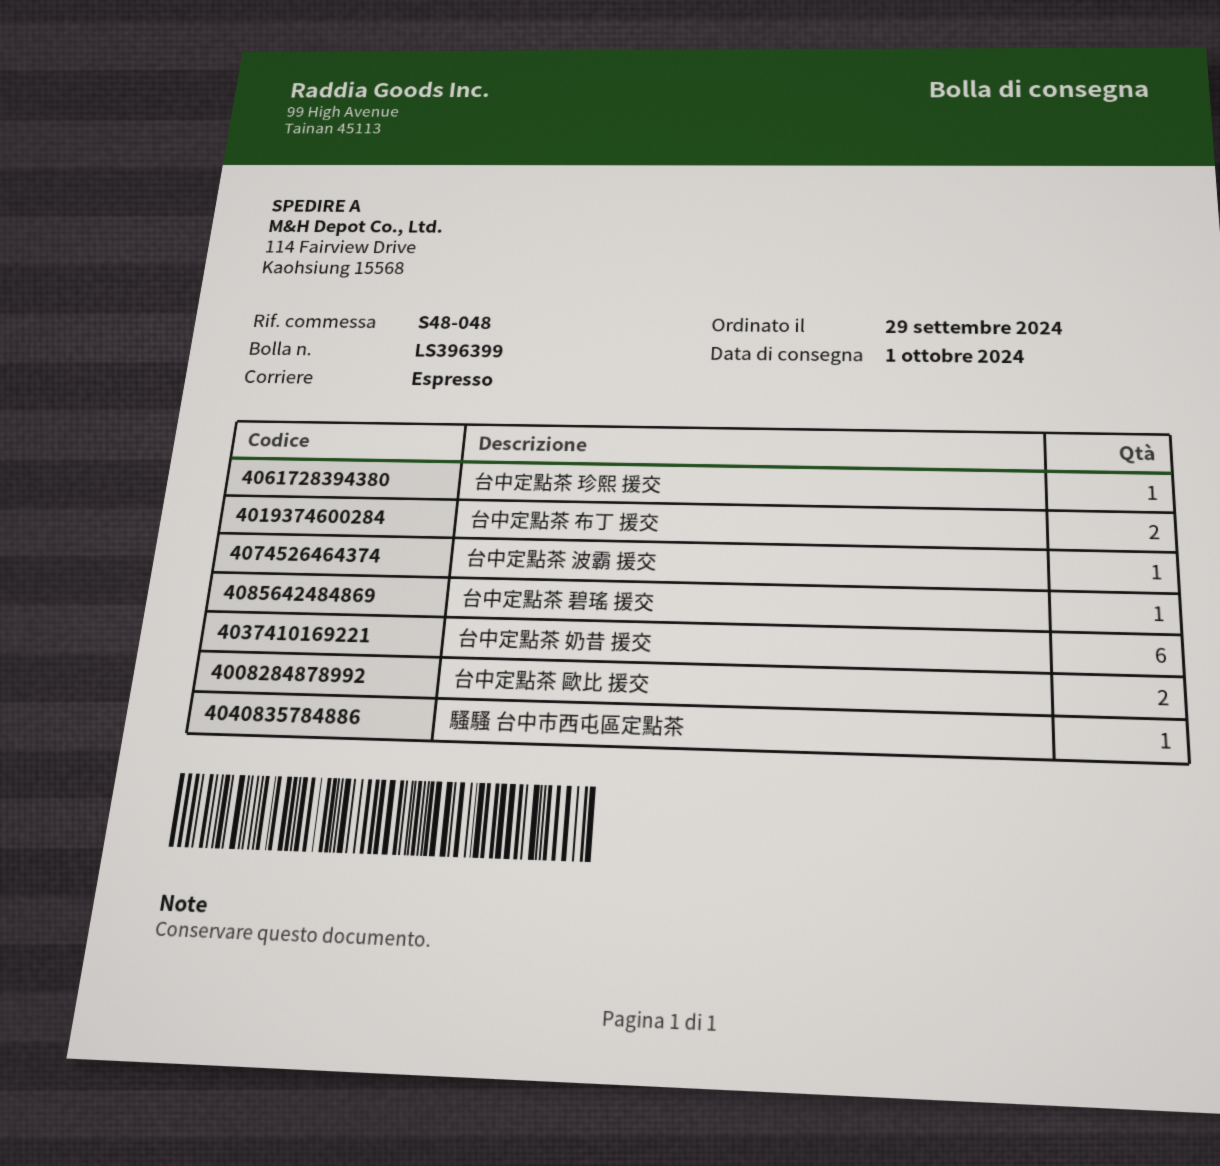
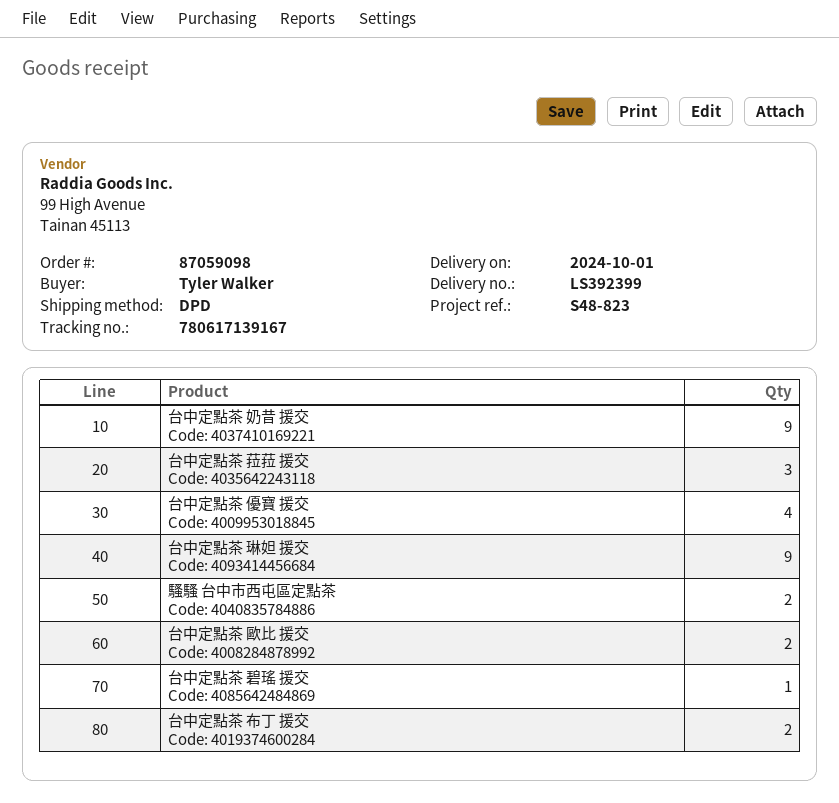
delivery note number: LS396399 -> LS392399
reference: S48-048 -> S48-823
shipping method: express -> DPD
台中定點茶 珍熙 援交: 1 -> none
台中定點茶 波霸 援交: 1 -> none
台中定點茶 奶昔 援交: 6 -> 9
騷騷 台中市西屯區定點茶: 1 -> 2
台中定點茶 菈菈 援交: none -> 3
台中定點茶 優寶 援交: none -> 4
台中定點茶 琳妲 援交: none -> 9

